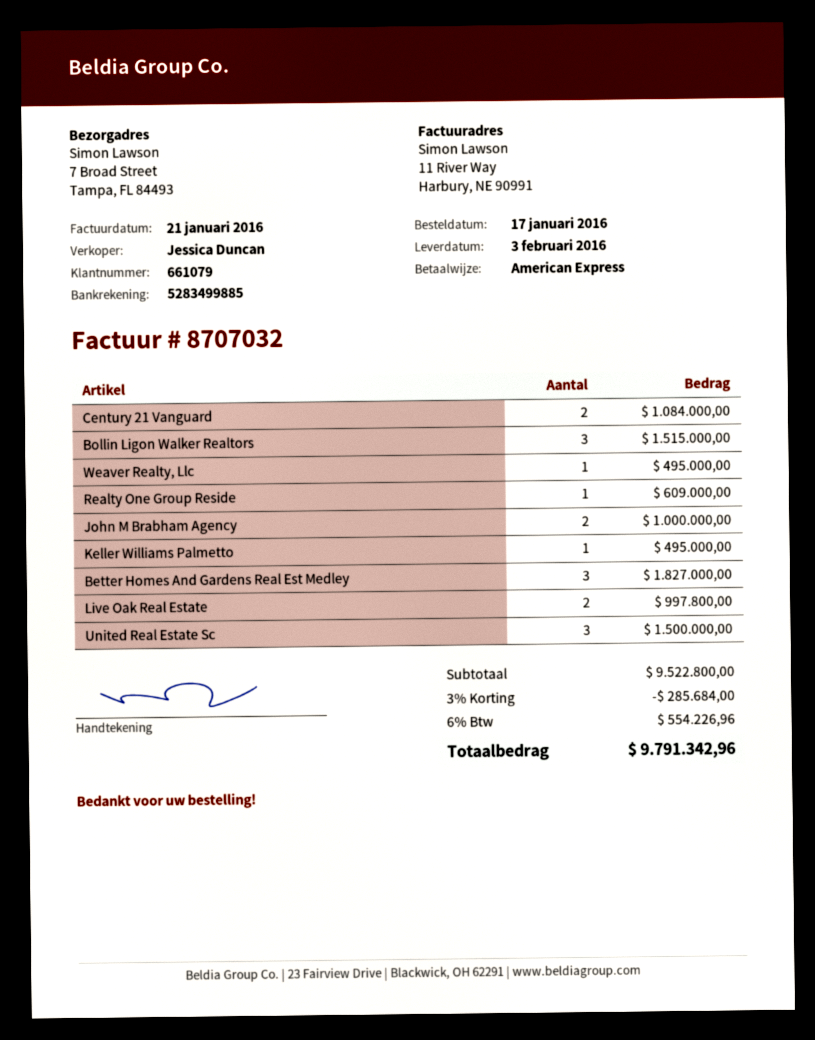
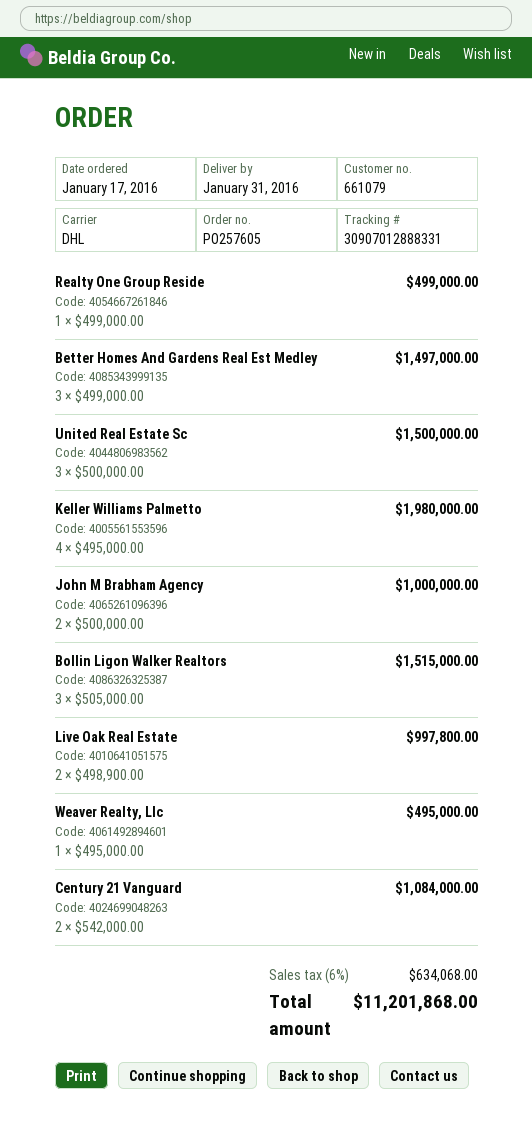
delivery date: 2016-02-03 -> 2016-01-31
Realty One Group Reside: 1 for 609000.00 -> 1 for 499000.00
Keller Williams Palmetto: 1 for 495000.00 -> 4 for 1980000.00
Better Homes And Gardens Real Est Medley: 3 for 1827000.00 -> 3 for 1497000.00
discount: 3% = 285684.00 -> none
tax: 6% = 554226.96 -> 6% = 634068.00
total: 9791342.96 -> 11201868.00

